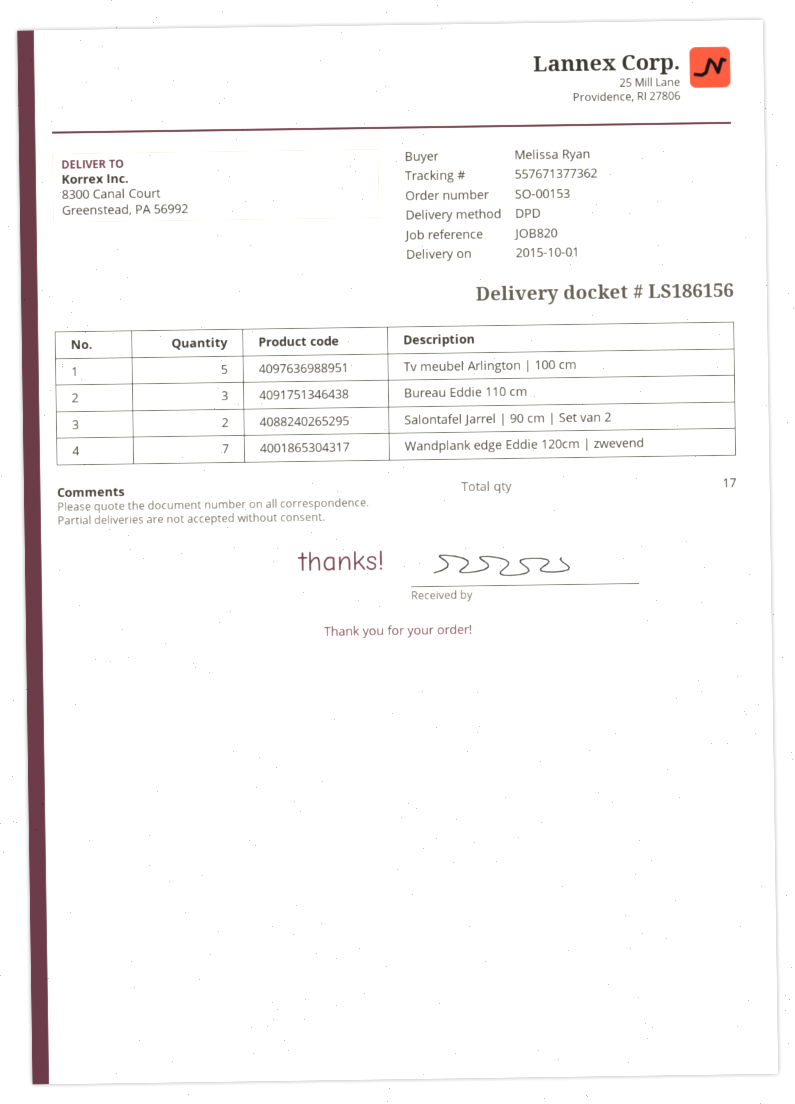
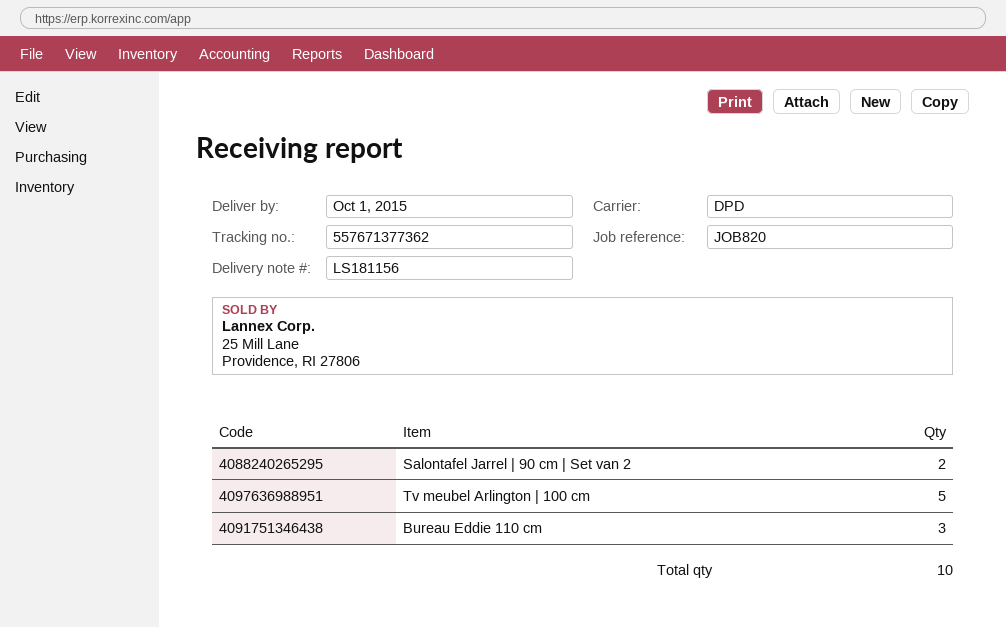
delivery note number: LS186156 -> LS181156
Wandplank edge Eddie 120cm | zwevend: 7 -> none
total quantity: 17 -> 10

